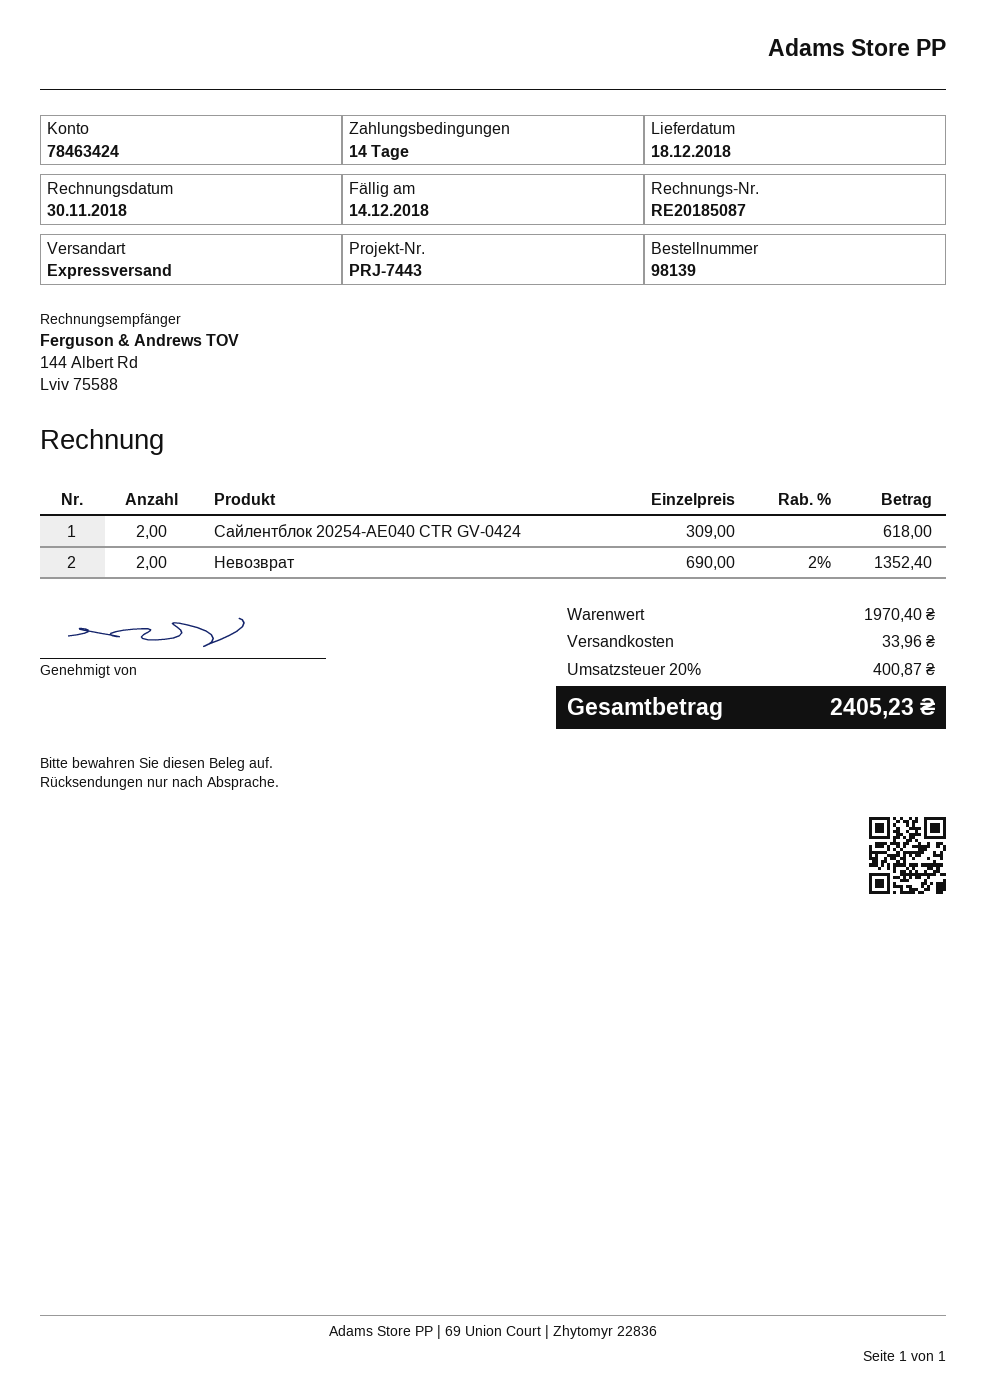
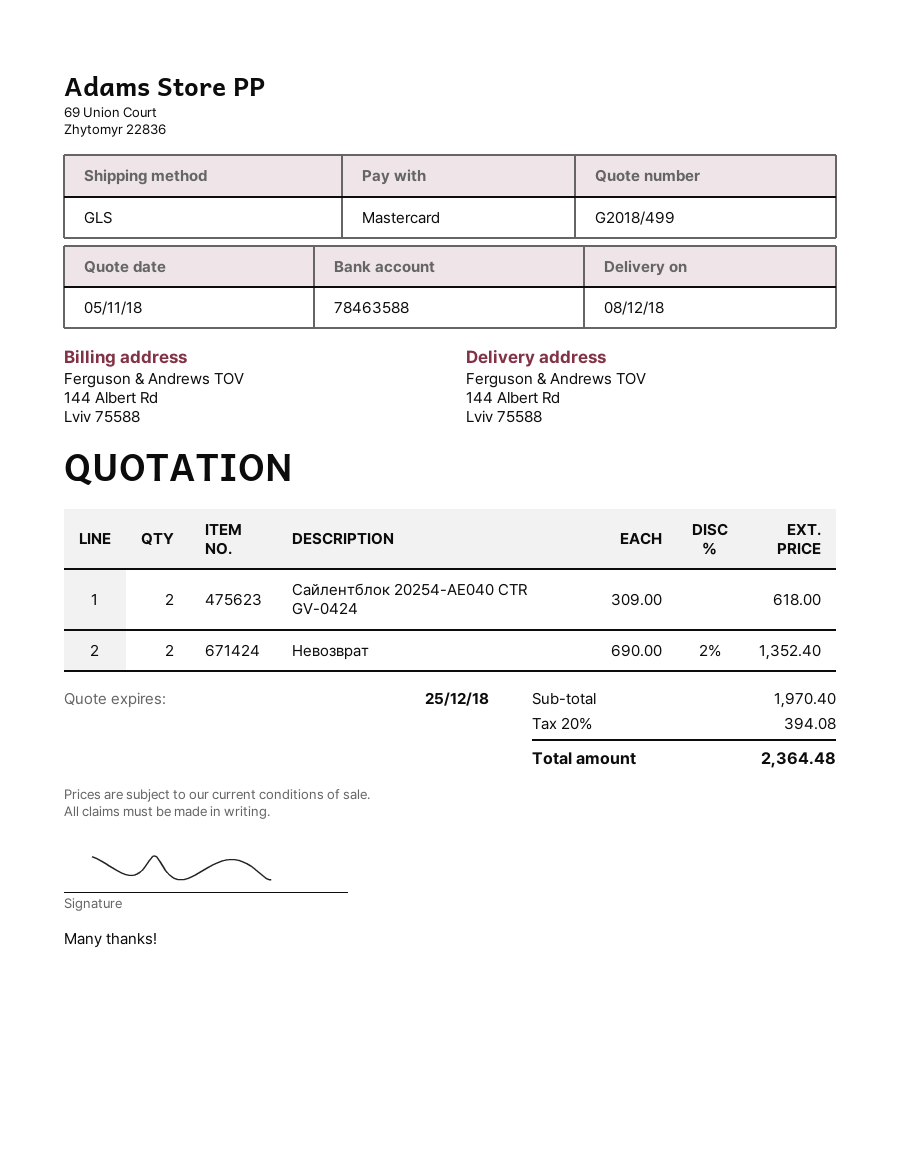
delivery date: 2018-12-18 -> 2018-12-08
bank account: 78463424 -> 78463588
shipping method: express -> GLS
shipping: 33.96 -> none
tax: 20% = 400.87 -> 20% = 394.08
total: 2405.23 -> 2364.48

